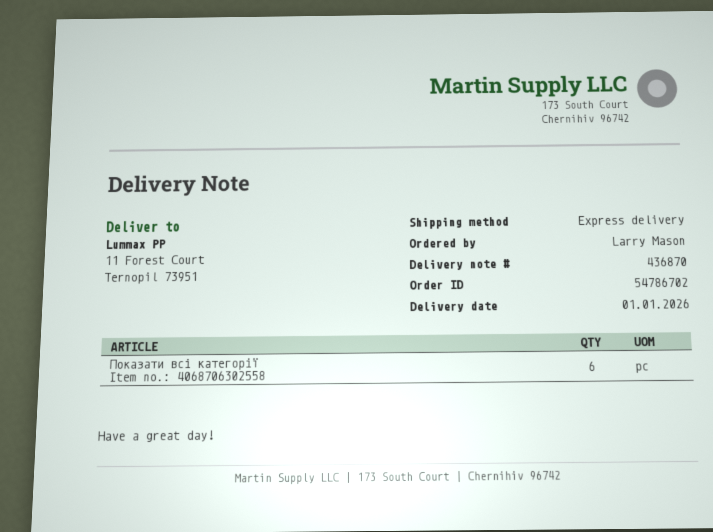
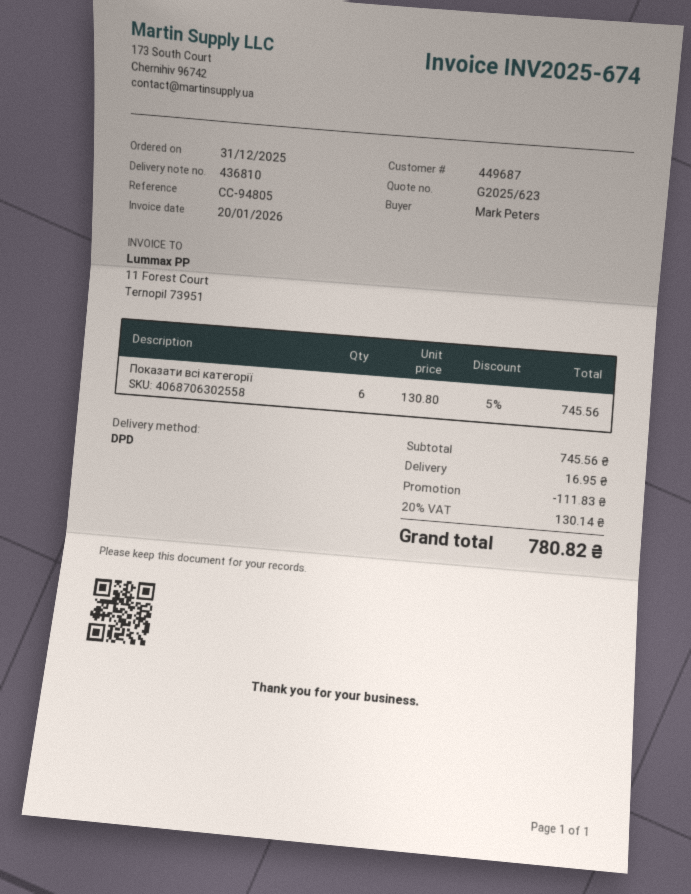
delivery note number: 436870 -> 436810
ordered by: Larry Mason -> Mark Peters
shipping method: express -> DPD

